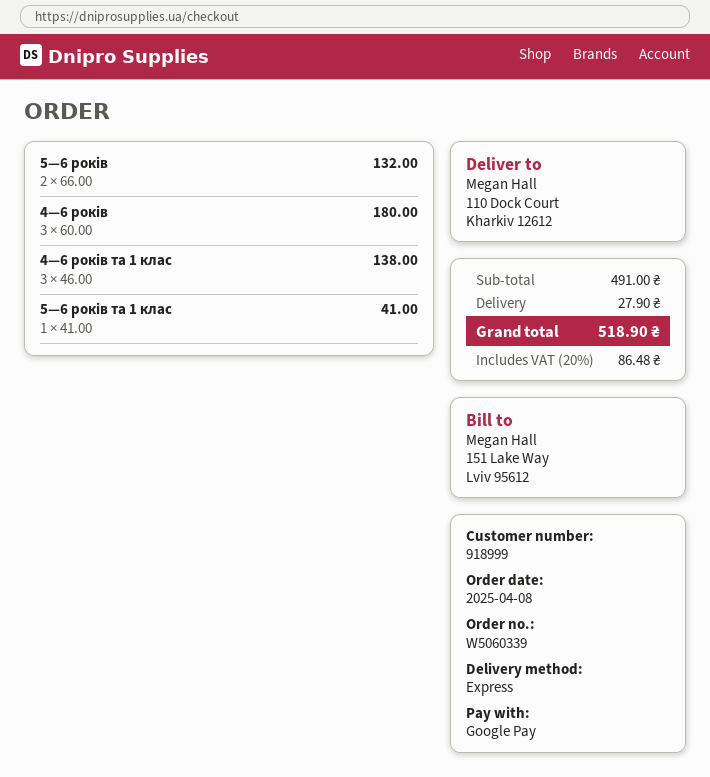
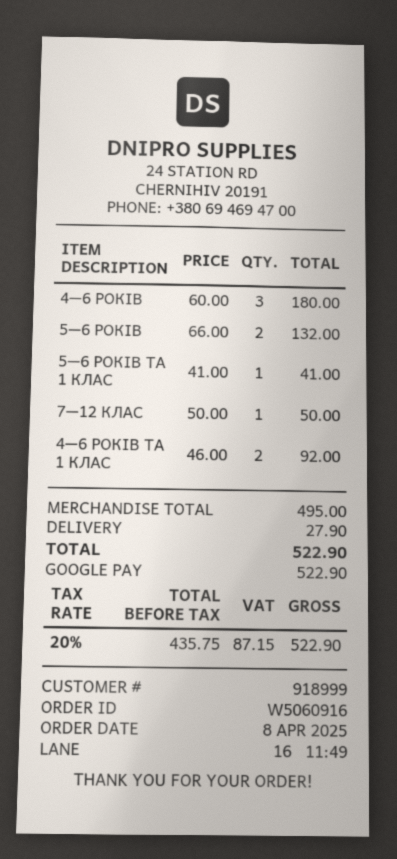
order number: W5060339 -> W5060916
4—6 років та 1 клас: 3 x 46.00 = 138.00 -> 2 x 46.00 = 92.00
7—12 КЛАС: none -> 1 x 50.00 = 50.00
subtotal: 491.00 -> 495.00
tax: 20% = 86.48 -> 20% = 87.15
total: 518.90 -> 522.90

